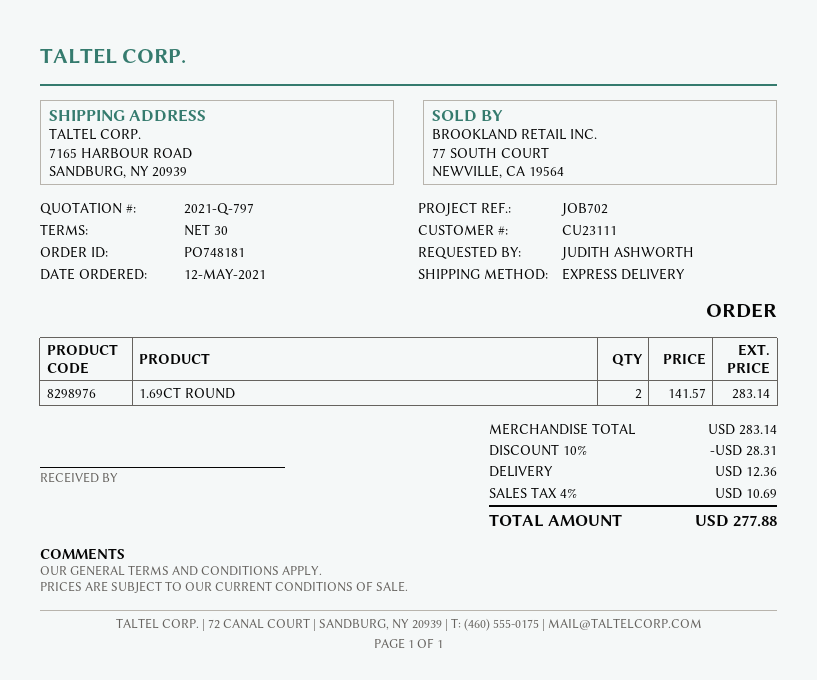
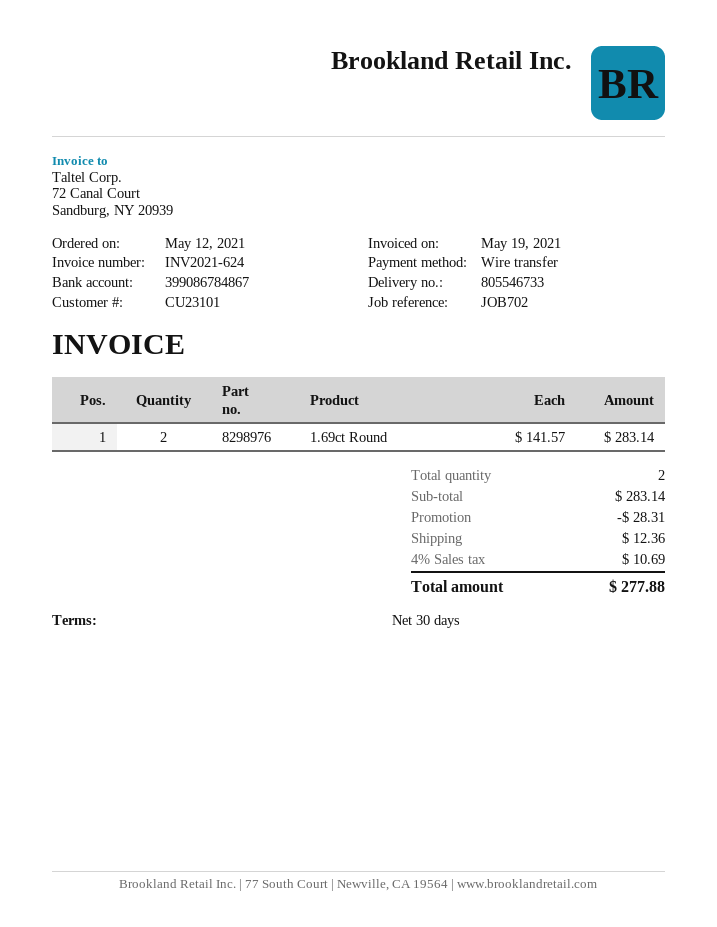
customer number: CU23111 -> CU23101

